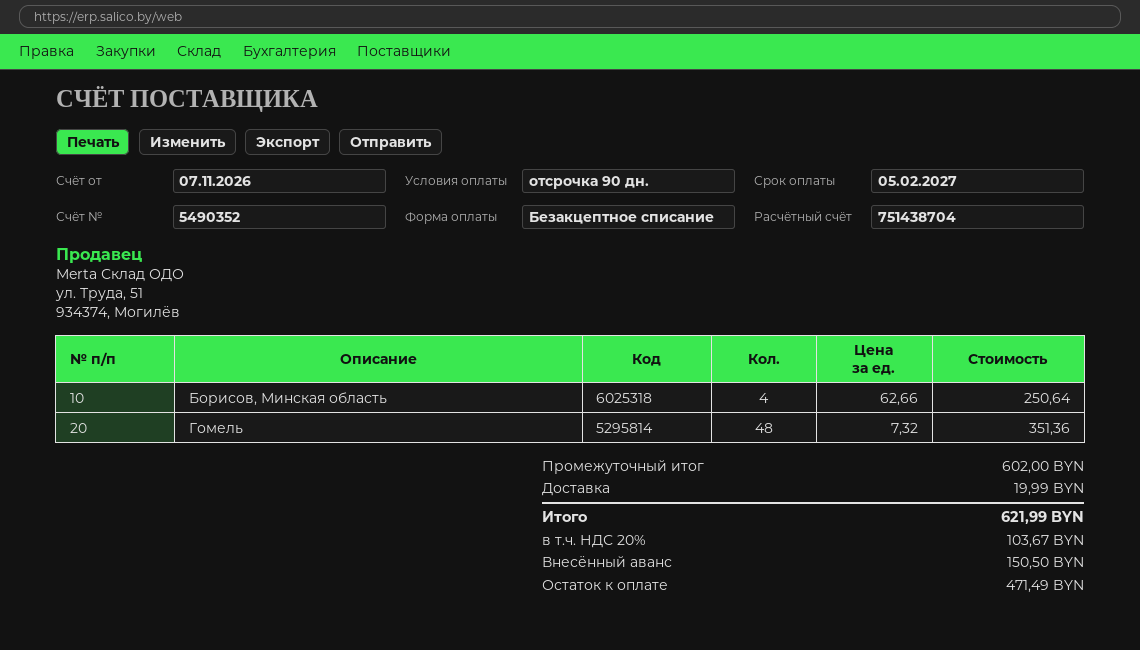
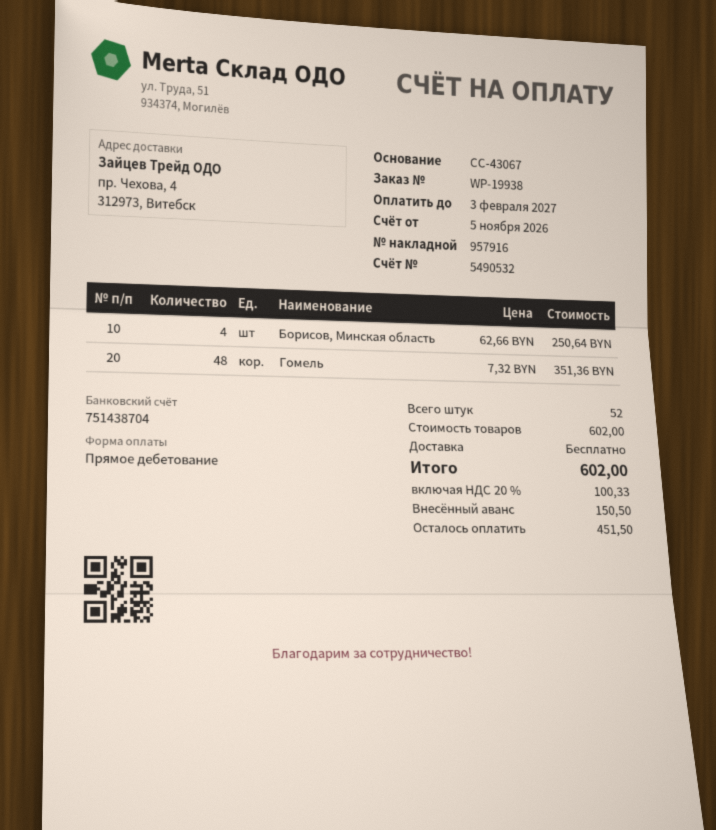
invoice number: 5490352 -> 5490532
invoice date: 2026-11-07 -> 2026-11-05
due date: 2027-02-05 -> 2027-02-03
shipping: 19.99 -> 0.00
tax: 20% = 103.67 -> 20% = 100.33
total: 621.99 -> 602.00
balance: 471.49 -> 451.50

